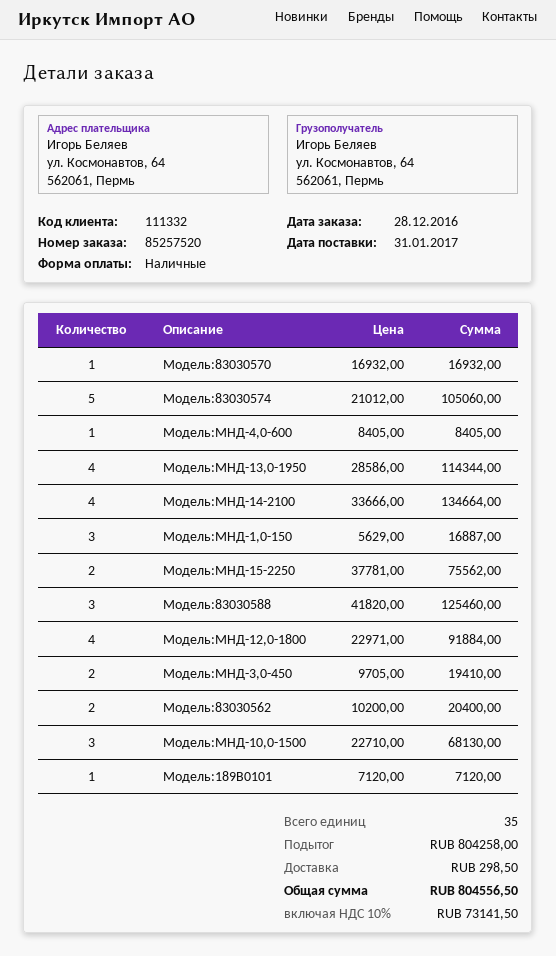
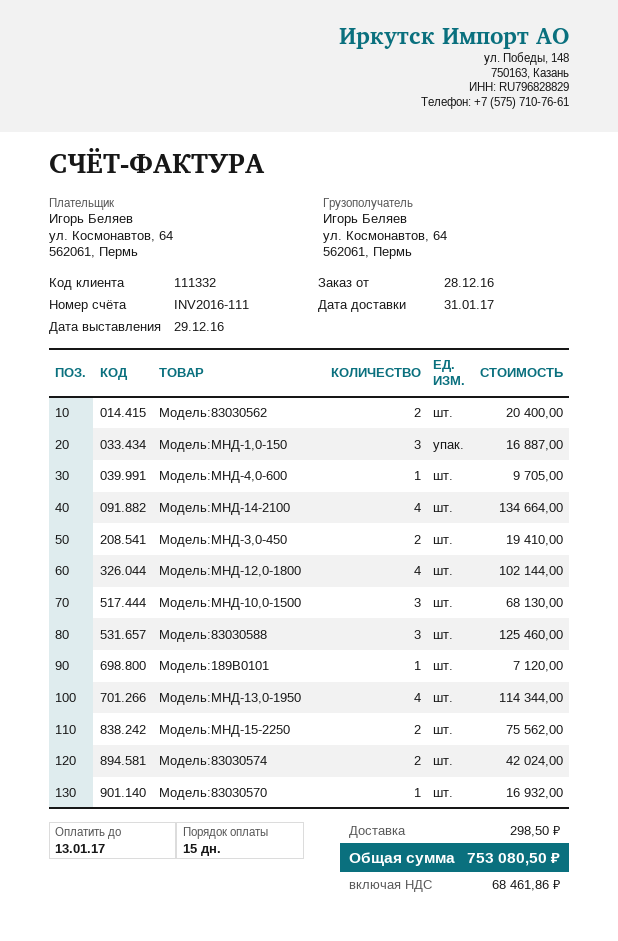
Модель:83030574: 5 for 105060.00 -> 2 for 42024.00
Модель:МНД-4,0-600: 1 for 8405.00 -> 1 for 9705.00
Модель:МНД-12,0-1800: 4 for 91884.00 -> 4 for 102144.00
tax: 73141.50 -> 68461.86
total: 804556.50 -> 753080.50

